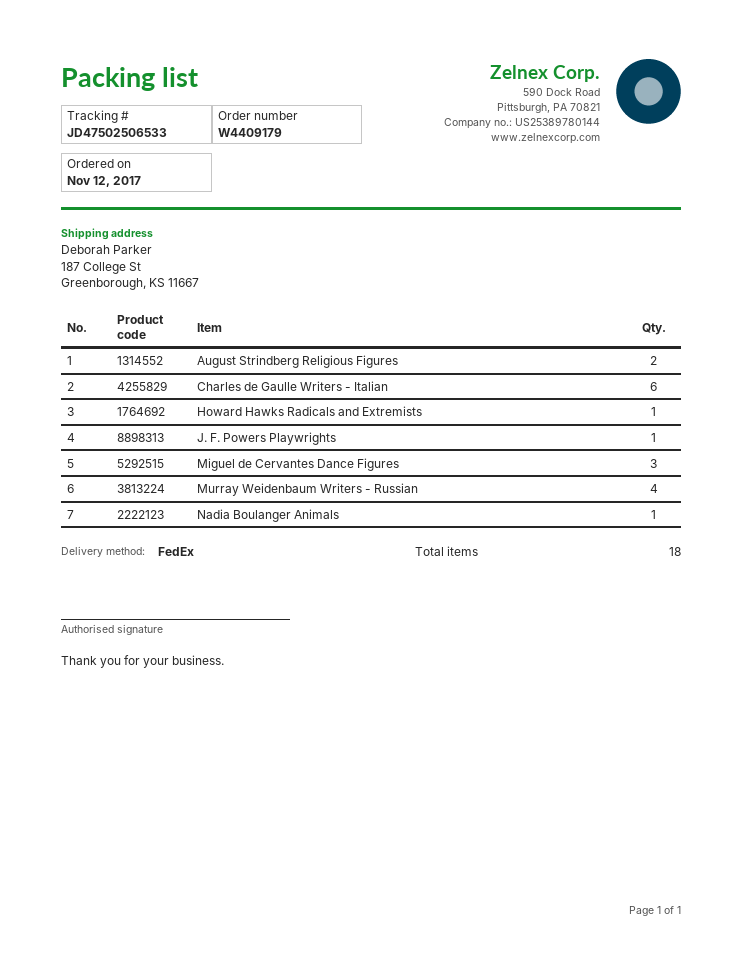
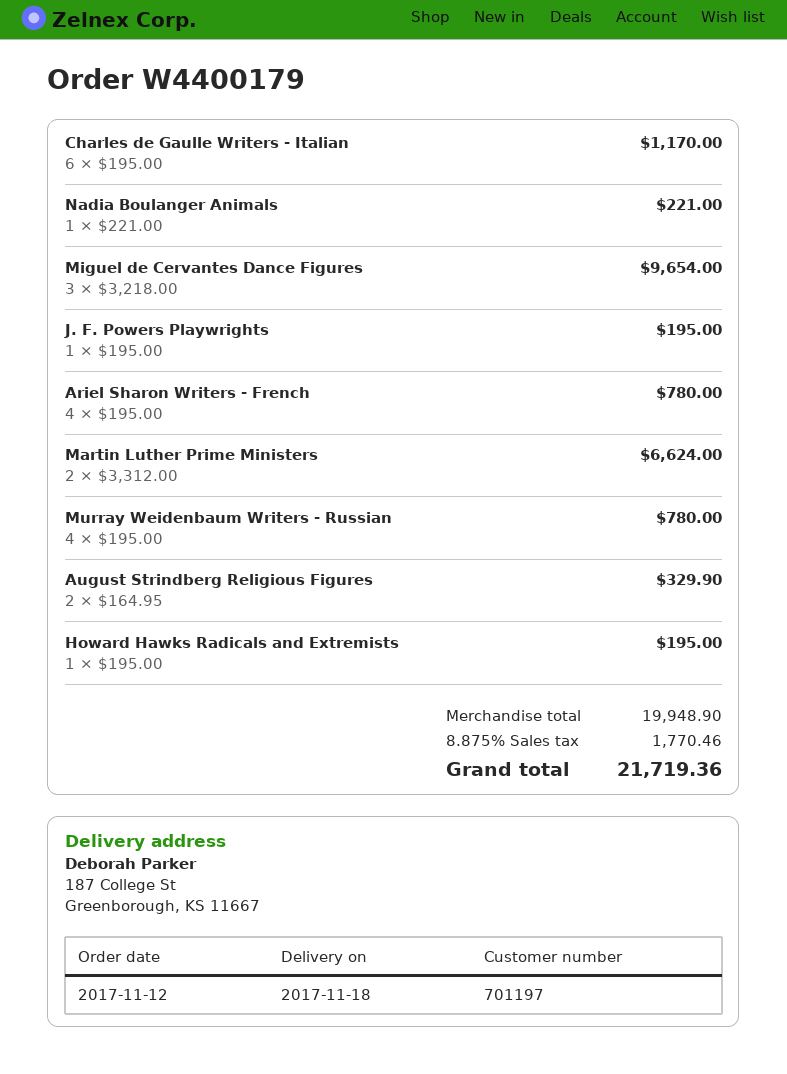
order number: W4409179 -> W4400179
Ariel Sharon Writers - French: none -> 4
Martin Luther Prime Ministers: none -> 2

